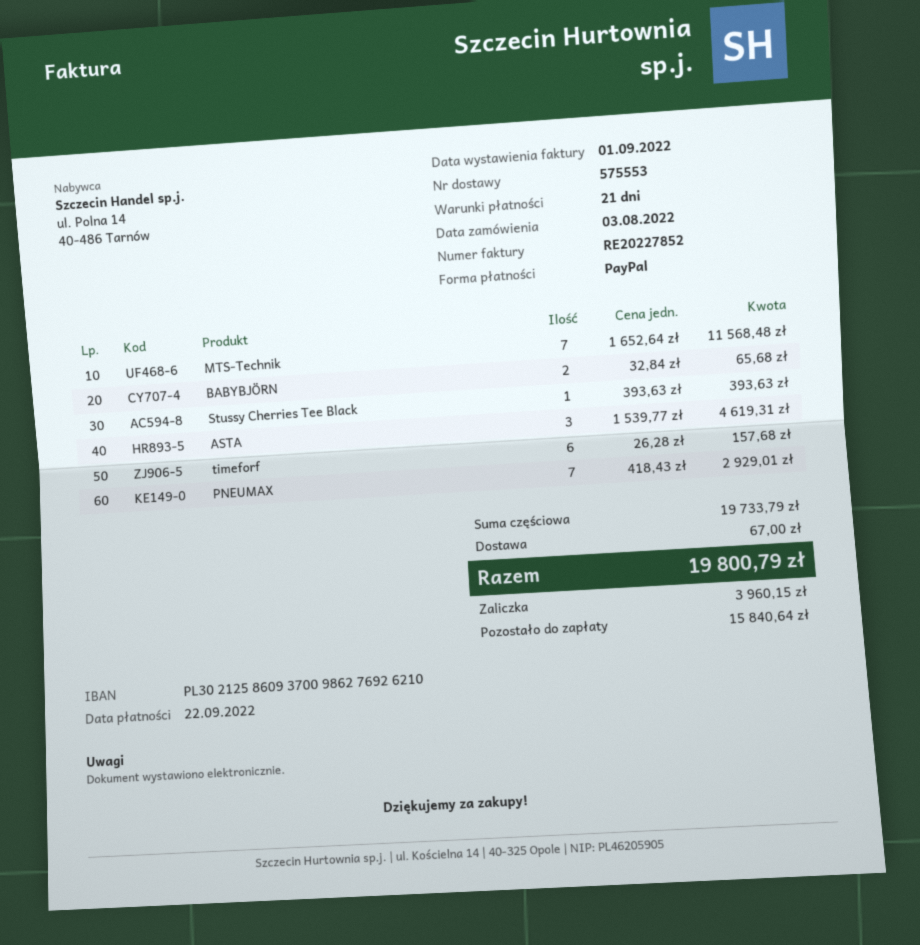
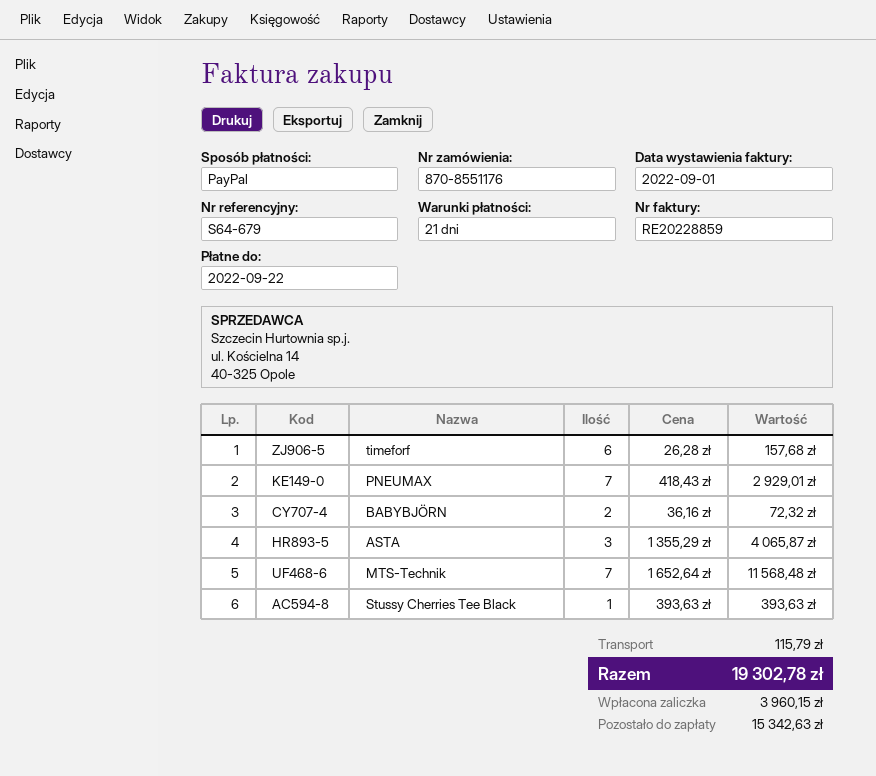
invoice number: RE20227852 -> RE20228859
BABYBJÖRN: 2 x 32.84 = 65.68 -> 2 x 36.16 = 72.32
ASTA: 3 x 1539.77 = 4619.31 -> 3 x 1355.29 = 4065.87
shipping: 67.00 -> 115.79
total: 19800.79 -> 19302.78
balance: 15840.64 -> 15342.63

